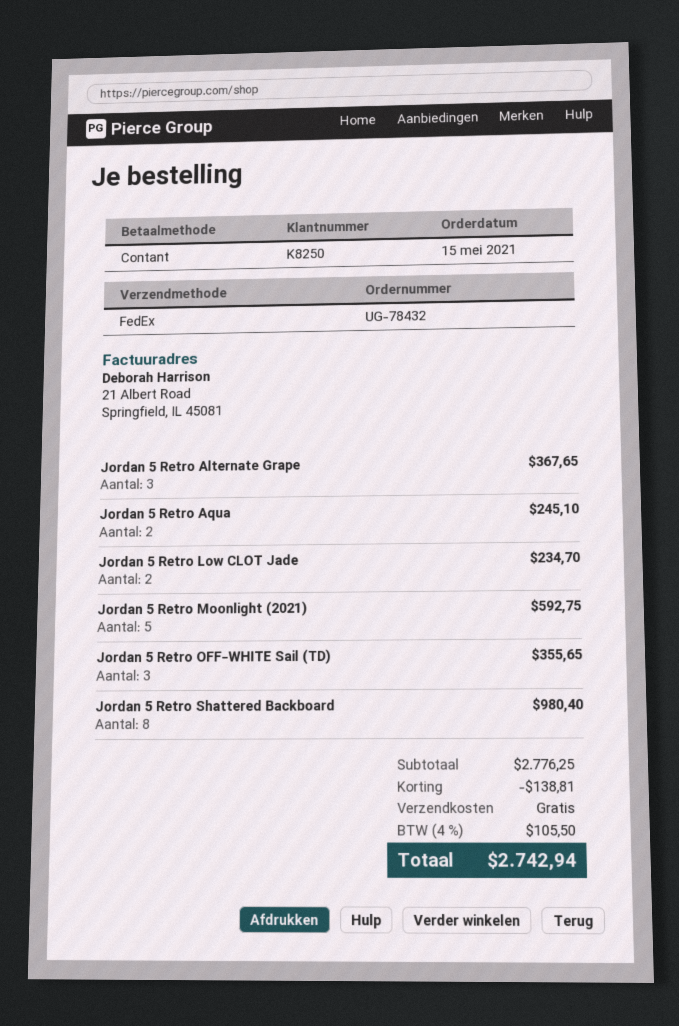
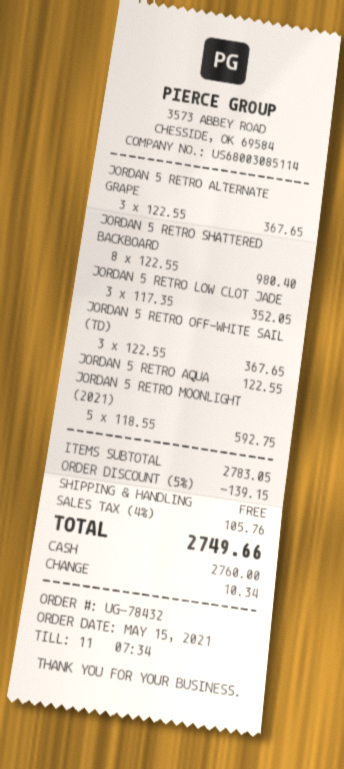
Jordan 5 Retro Aqua: 2 for 245.10 -> 1 for 122.55
Jordan 5 Retro Low CLOT Jade: 2 for 234.70 -> 3 for 352.05
Jordan 5 Retro OFF-WHITE Sail (TD): 3 for 355.65 -> 3 for 367.65
subtotal: 2776.25 -> 2783.05
discount: 138.81 -> 139.15
tax: 4% = 105.50 -> 4% = 105.76
total: 2742.94 -> 2749.66

